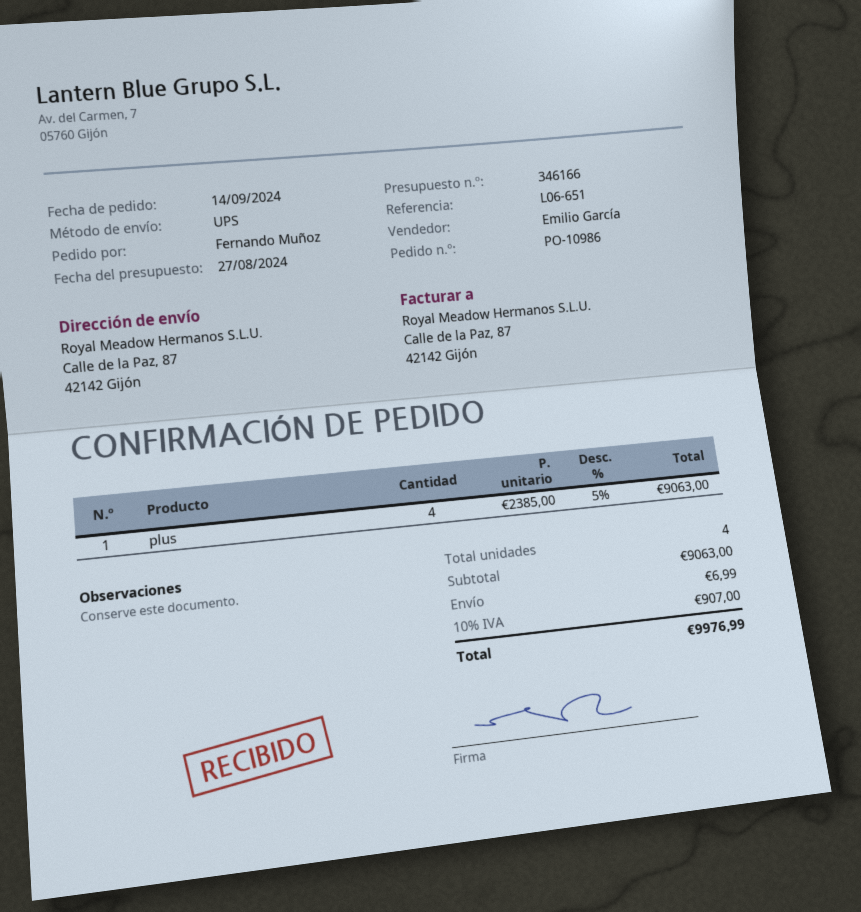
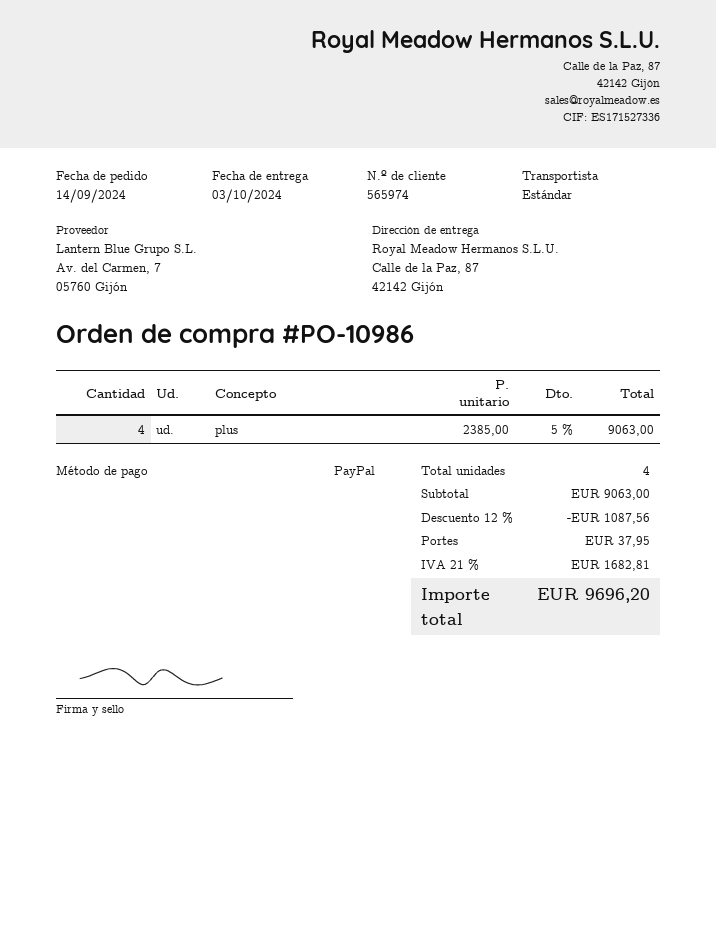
shipping method: UPS -> standard
discount: none -> 12% = 1087.56
shipping: 6.99 -> 37.95
tax: 10% = 907.00 -> 21% = 1682.81
total: 9976.99 -> 9696.20

